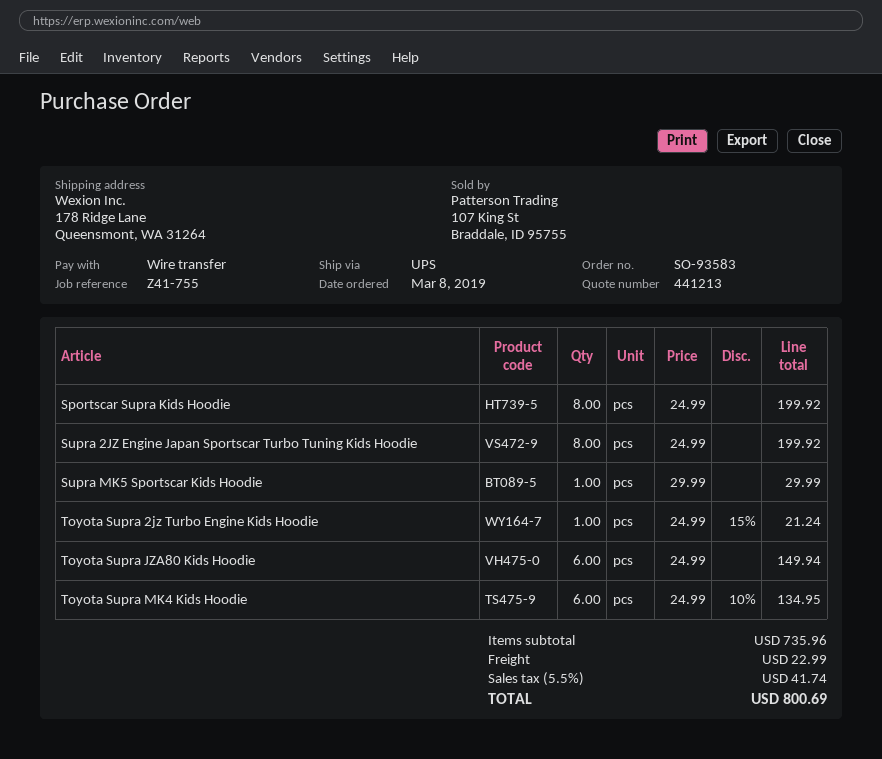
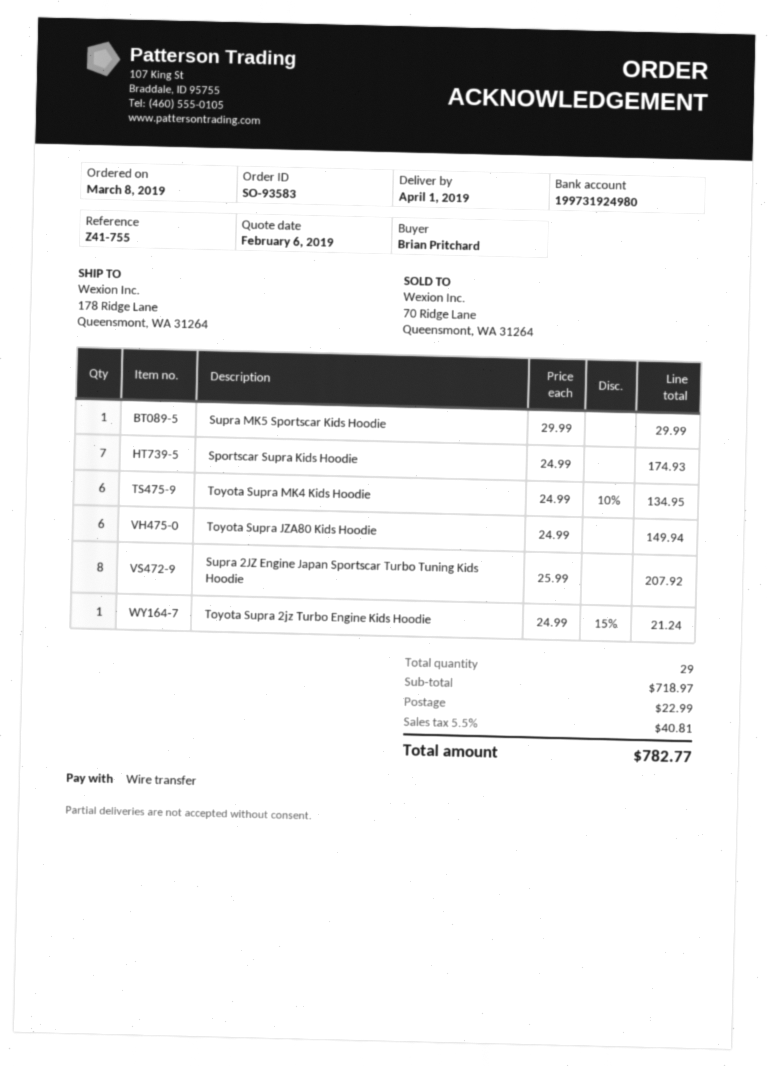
Sportscar Supra Kids Hoodie: 8 x 24.99 = 199.92 -> 7 x 24.99 = 174.93
Supra 2JZ Engine Japan Sportscar Turbo Tuning Kids Hoodie: 8 x 24.99 = 199.92 -> 8 x 25.99 = 207.92
subtotal: 735.96 -> 718.97
tax: 5.5% = 41.74 -> 5.5% = 40.81
total: 800.69 -> 782.77

